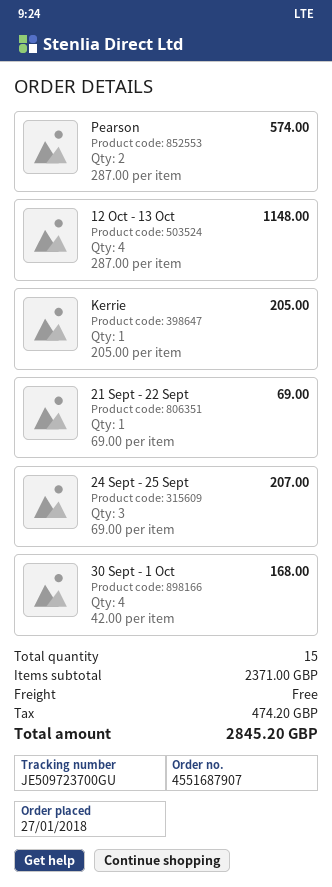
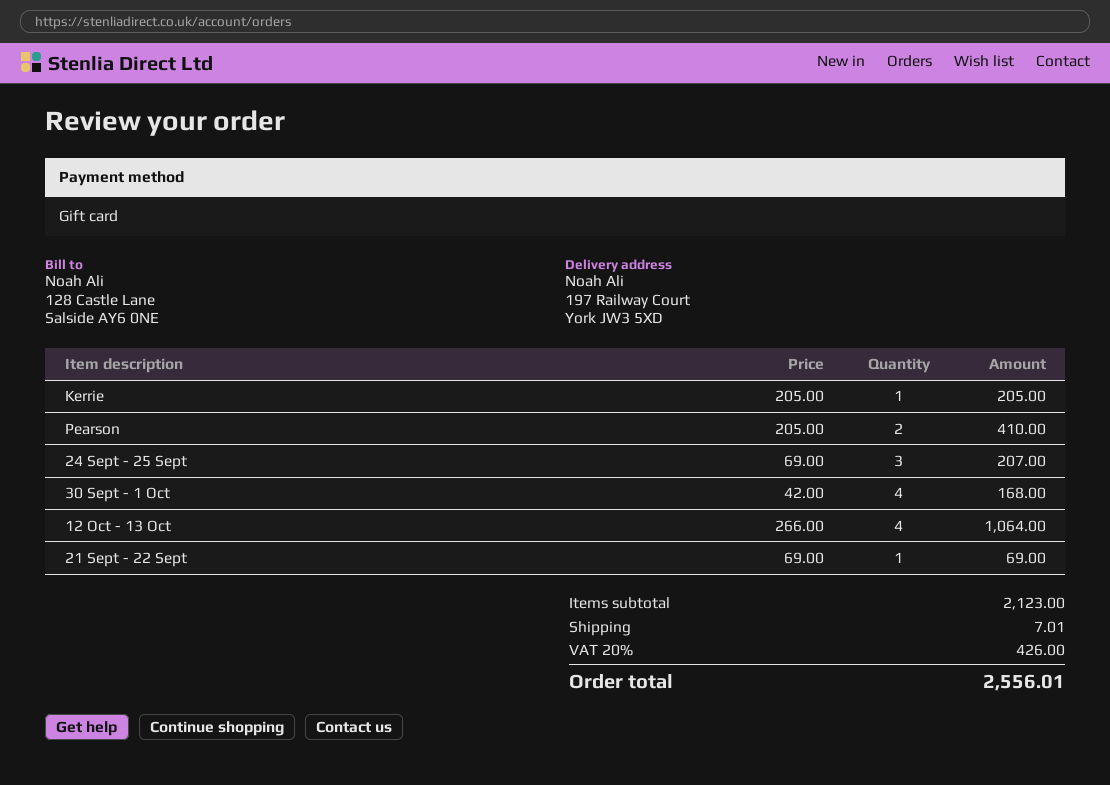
Pearson: 2 x 287.00 = 574.00 -> 2 x 205.00 = 410.00
12 Oct - 13 Oct: 4 x 287.00 = 1148.00 -> 4 x 266.00 = 1064.00
subtotal: 2371.00 -> 2123.00
shipping: 0.00 -> 7.01
tax: 474.20 -> 426.00
total: 2845.20 -> 2556.01

